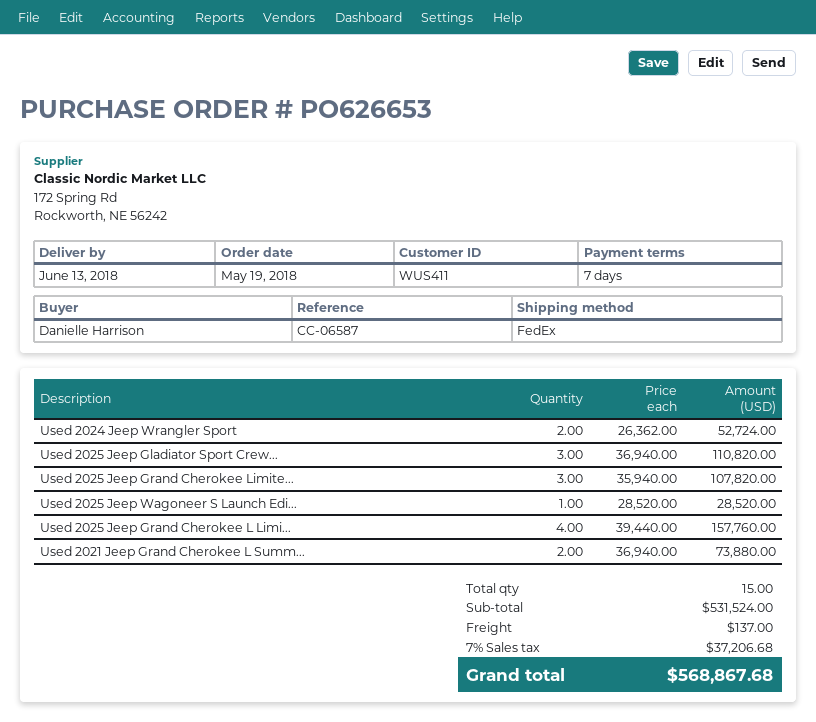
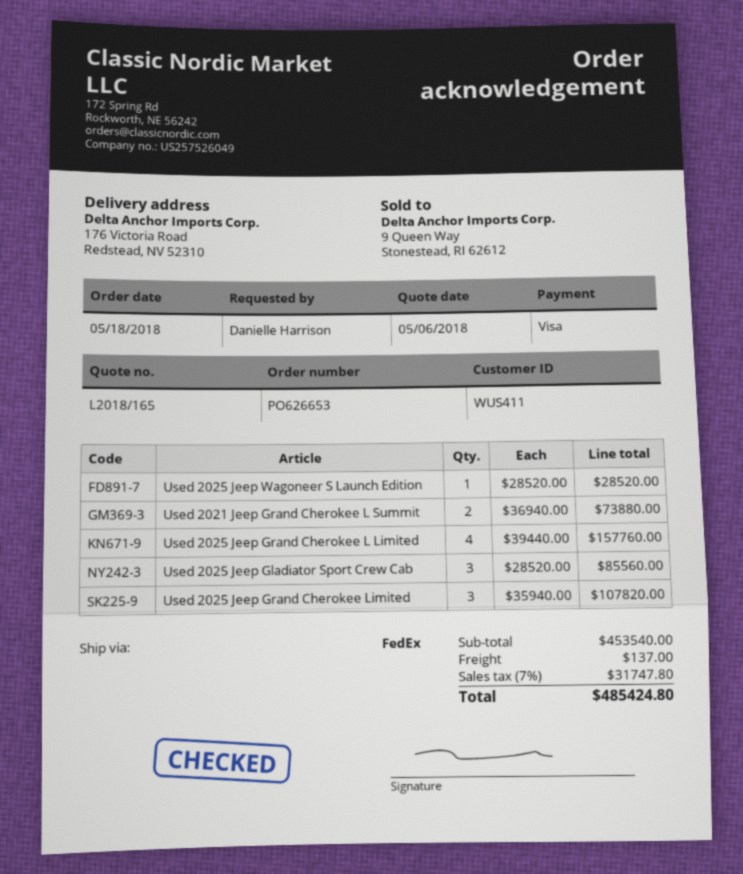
order date: 2018-05-19 -> 2018-05-18
Used 2024 Jeep Wrangler Sport: 2 x 26362.00 = 52724.00 -> none
Used 2025 Jeep Gladiator Sport Crew...: 3 x 36940.00 = 110820.00 -> 3 x 28520.00 = 85560.00
subtotal: 531524.00 -> 453540.00
tax: 7% = 37206.68 -> 7% = 31747.80
total: 568867.68 -> 485424.80

